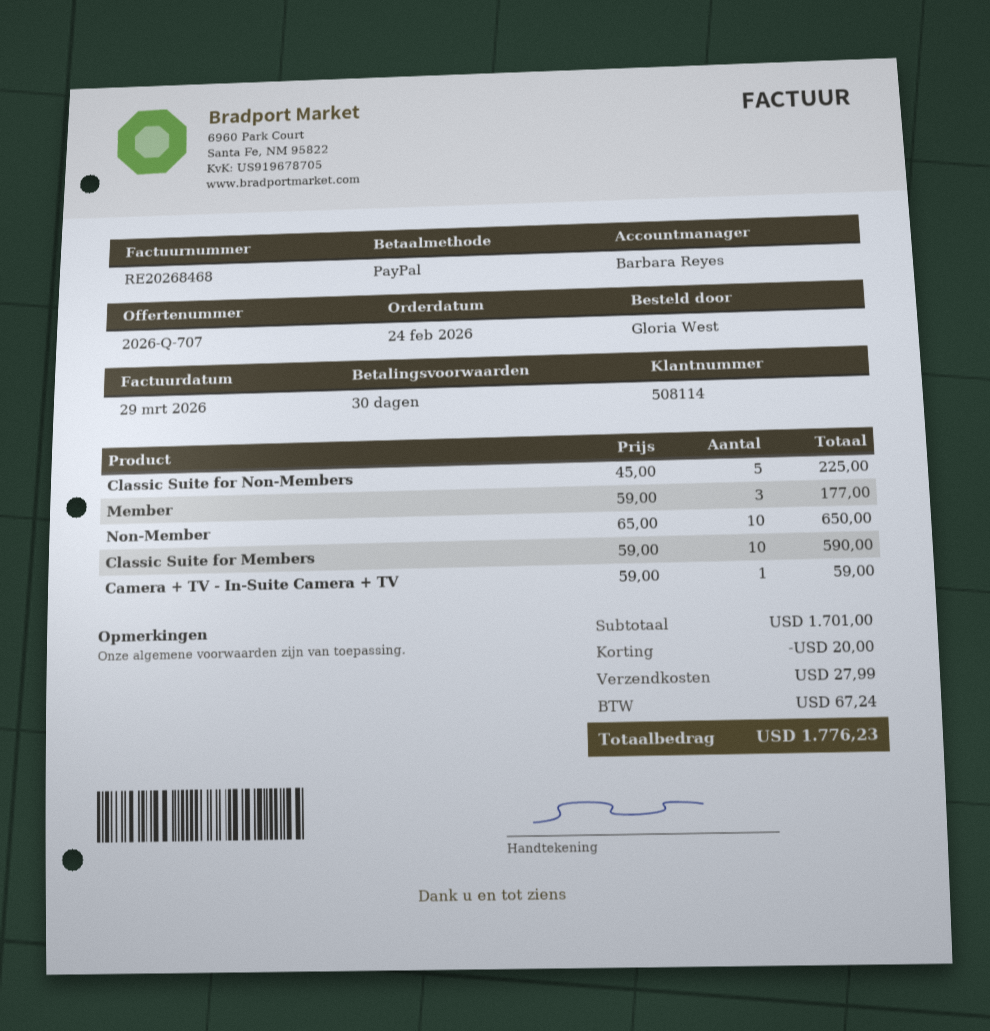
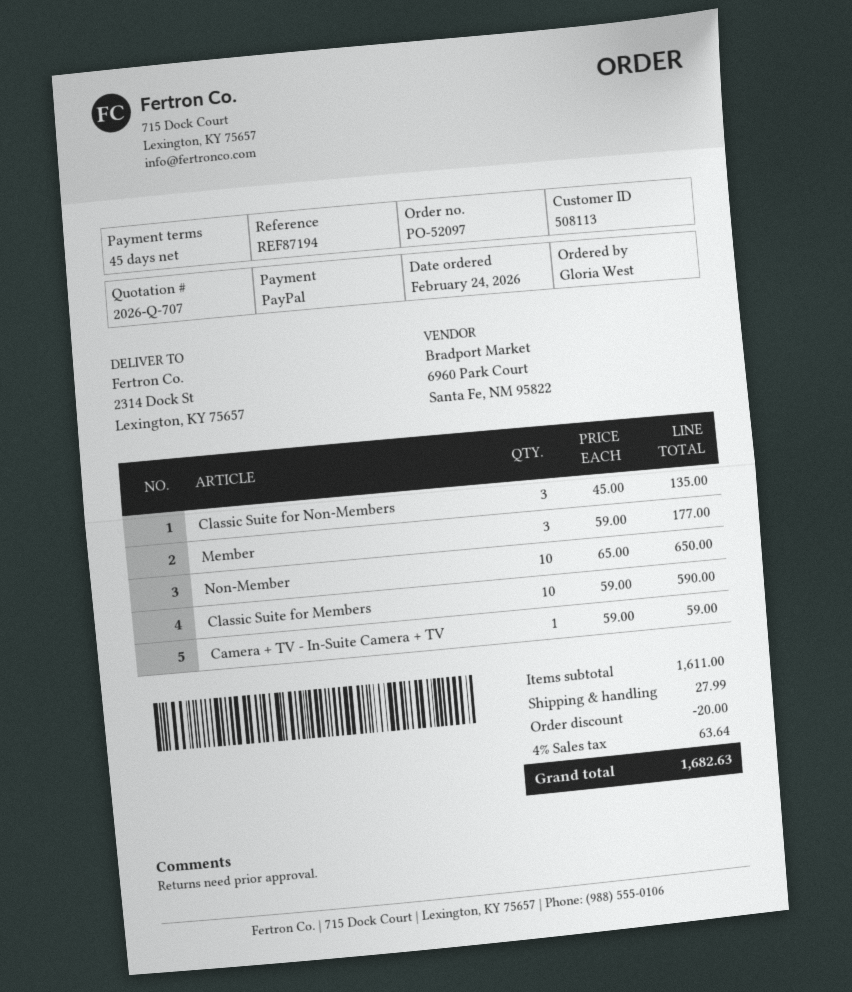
payment terms: 30 days -> 45 days
customer number: 508114 -> 508113
Classic Suite for Non-Members: 5 x 45.00 = 225.00 -> 3 x 45.00 = 135.00
subtotal: 1701.00 -> 1611.00
tax: 67.24 -> 63.64
total: 1776.23 -> 1682.63

